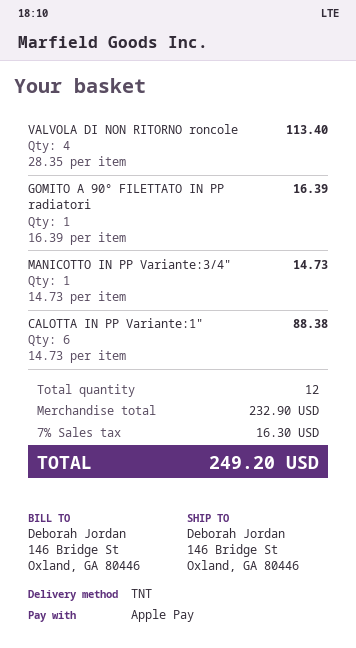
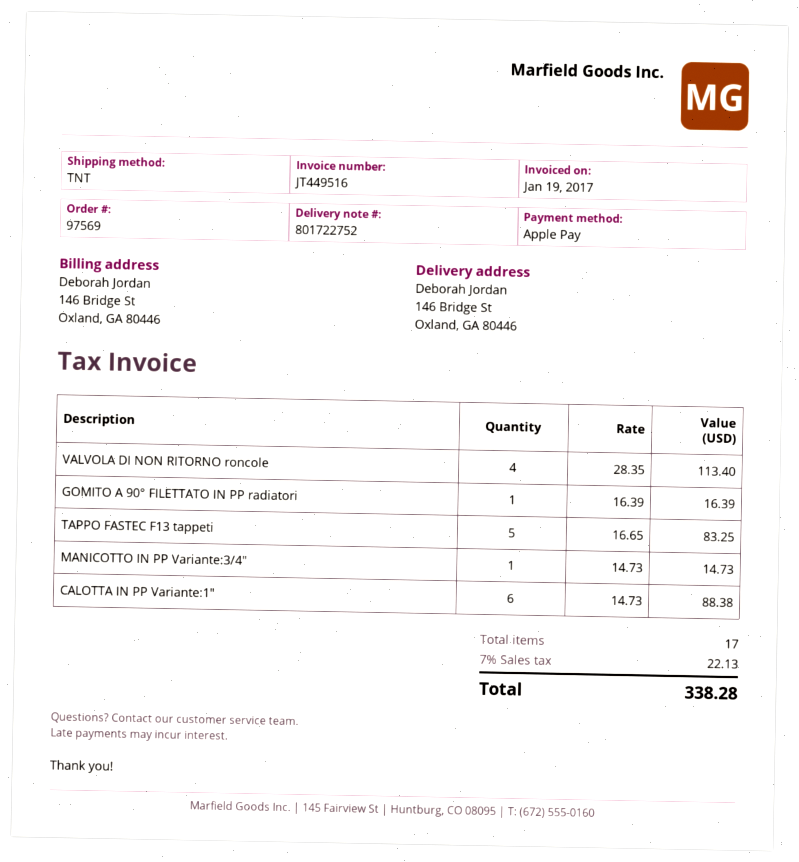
TAPPO FASTEC F13 tappeti: none -> 5 x 16.65 = 83.25
total quantity: 12 -> 17
tax: 7% = 16.30 -> 7% = 22.13
total: 249.20 -> 338.28

